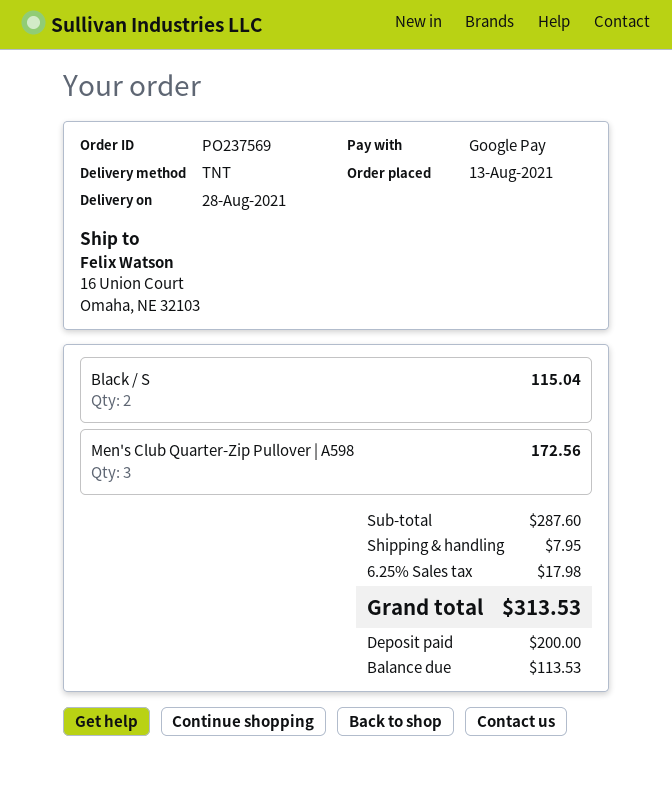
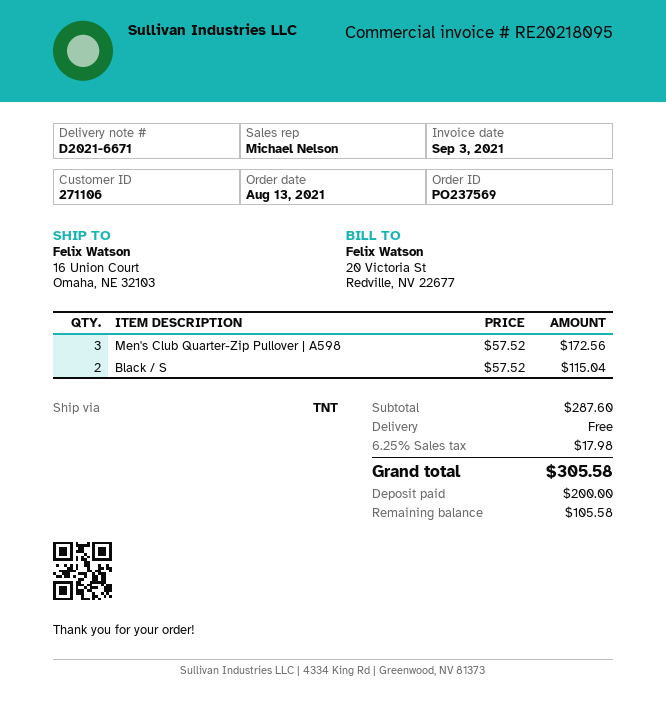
shipping: 7.95 -> 0.00
total: 313.53 -> 305.58
balance: 113.53 -> 105.58

